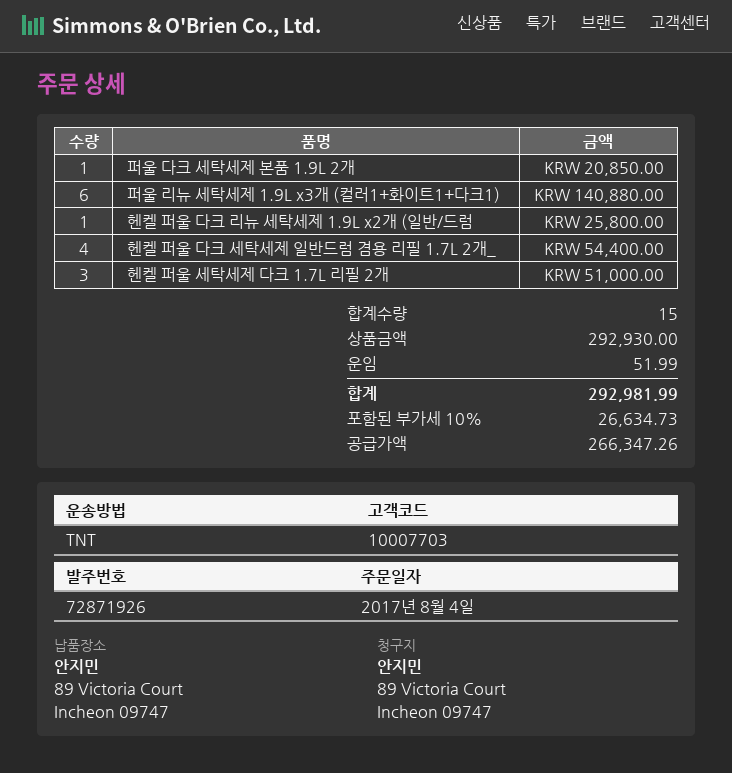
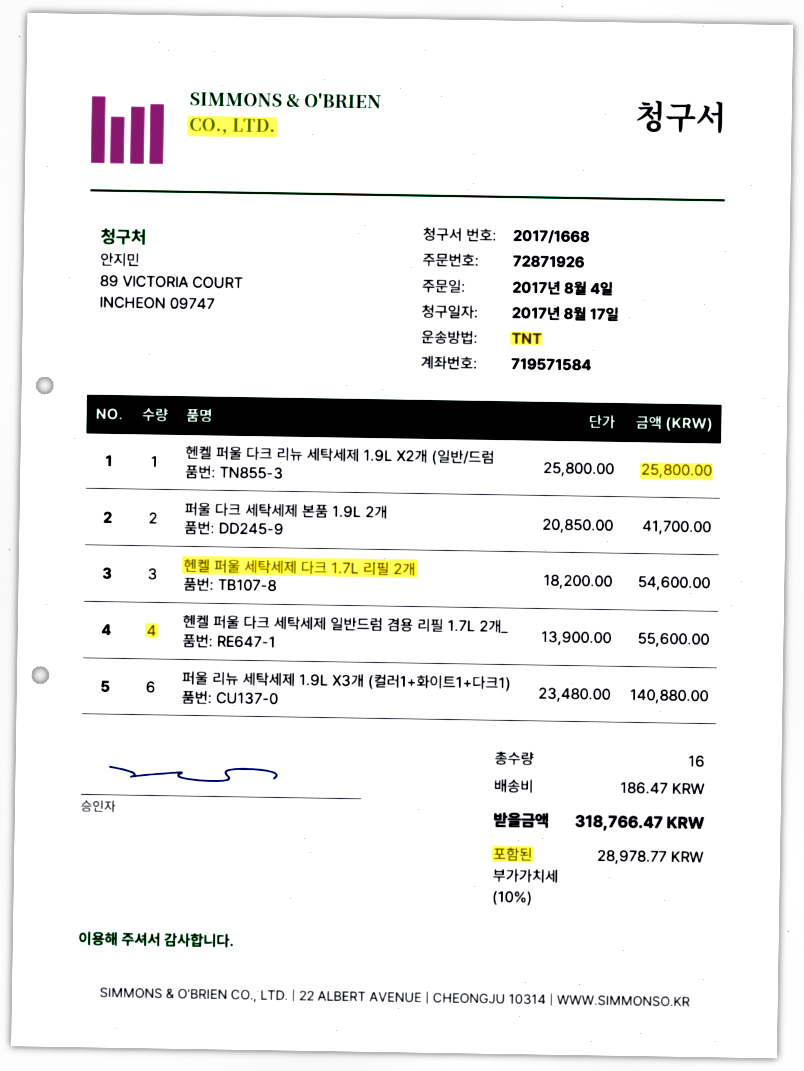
퍼울 다크 세탁세제 본품 1.9L 2개: 1 for 20850.00 -> 2 for 41700.00
헨켈 퍼울 다크 세탁세제 일반드럼 겸용 리필 1.7L 2개_: 4 for 54400.00 -> 4 for 55600.00
헨켈 퍼울 세탁세제 다크 1.7L 리필 2개: 3 for 51000.00 -> 3 for 54600.00
total quantity: 15 -> 16
shipping: 51.99 -> 186.47
tax: 10% = 26634.73 -> 10% = 28978.77
total: 292981.99 -> 318766.47

